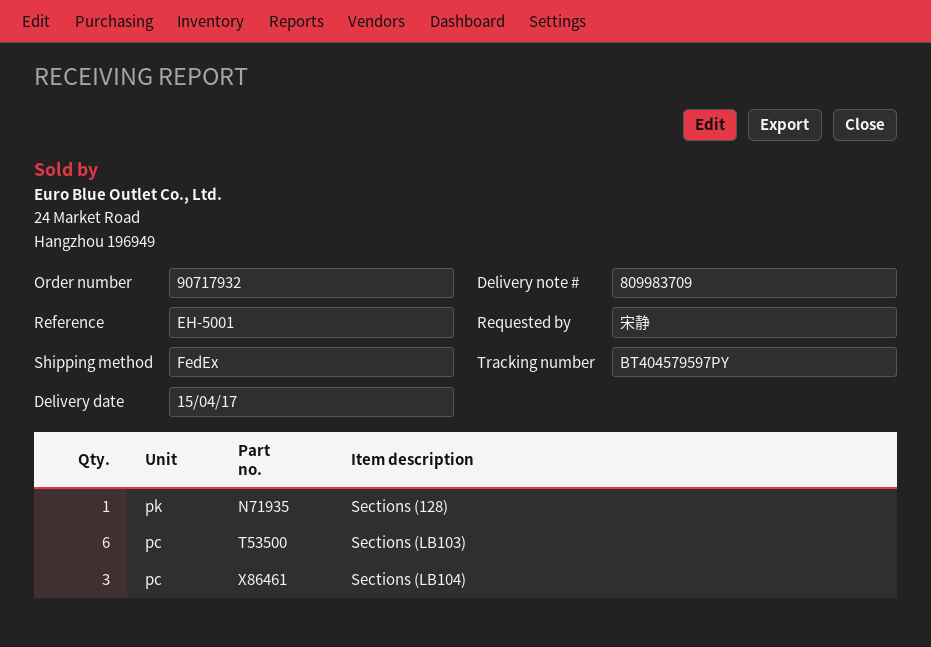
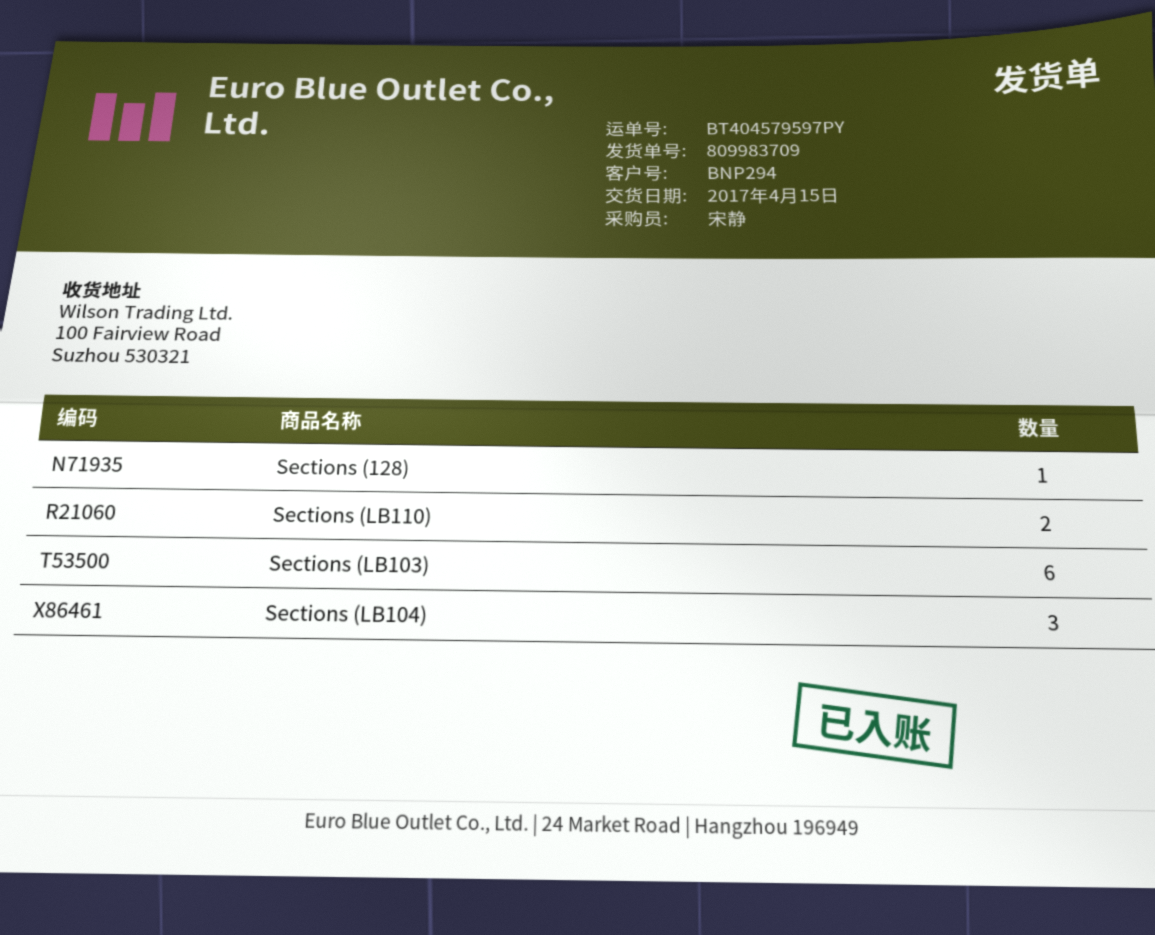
Sections (LB110): none -> 2

